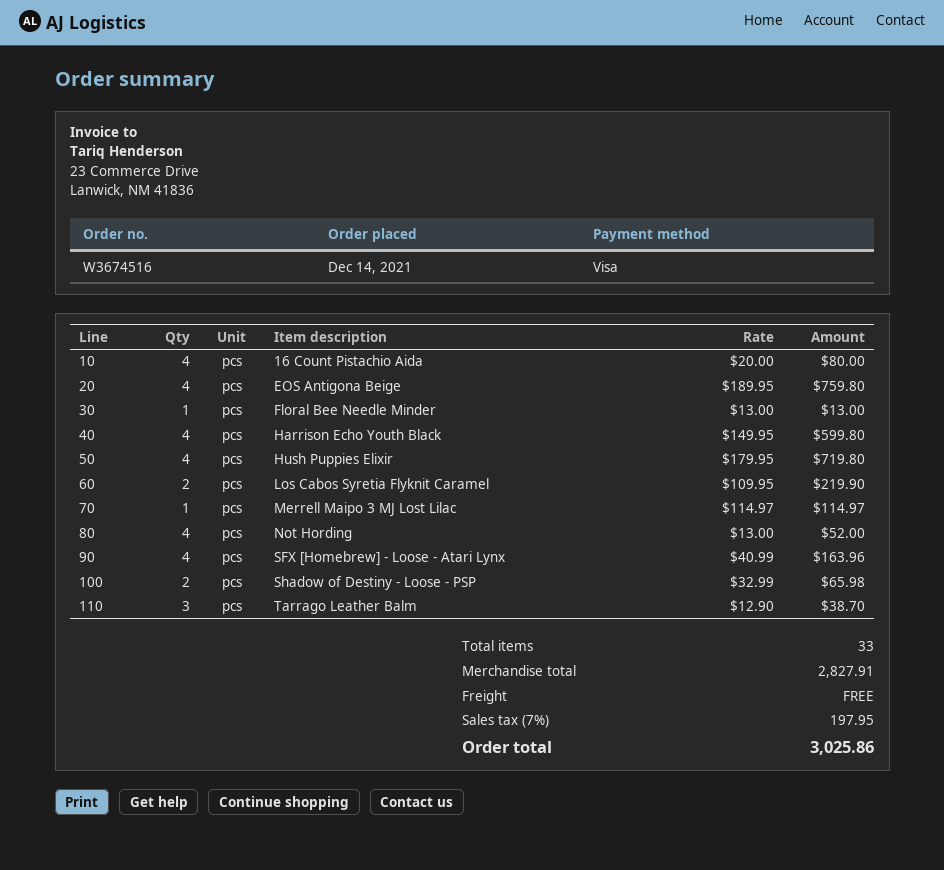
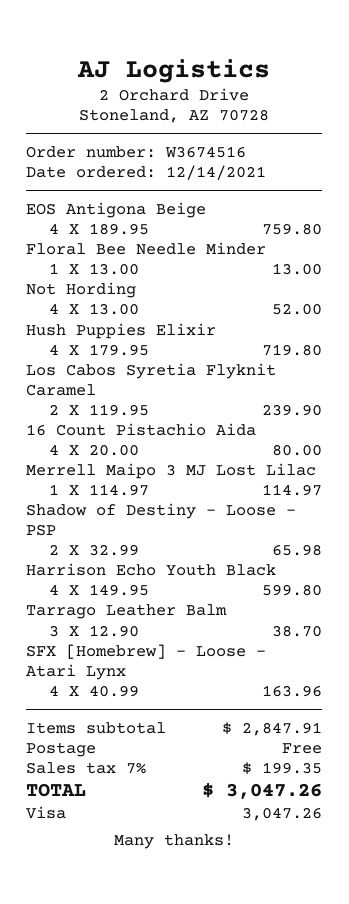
Los Cabos Syretia Flyknit Caramel: 2 x 109.95 = 219.90 -> 2 x 119.95 = 239.90
subtotal: 2827.91 -> 2847.91
tax: 7% = 197.95 -> 7% = 199.35
total: 3025.86 -> 3047.26

